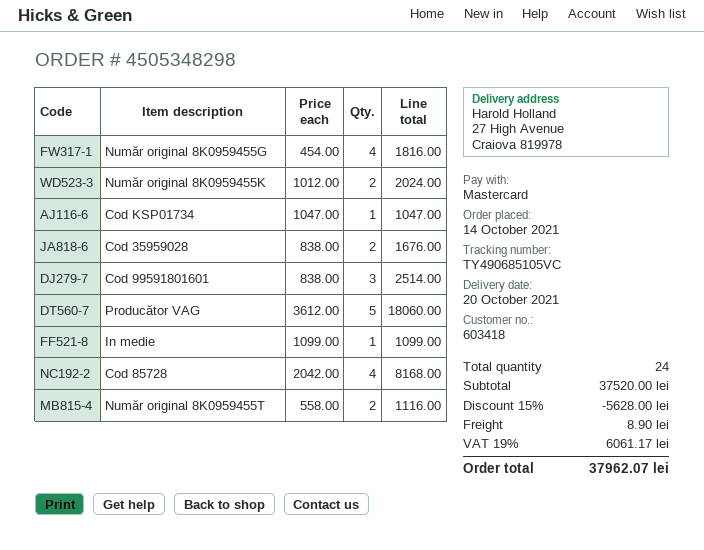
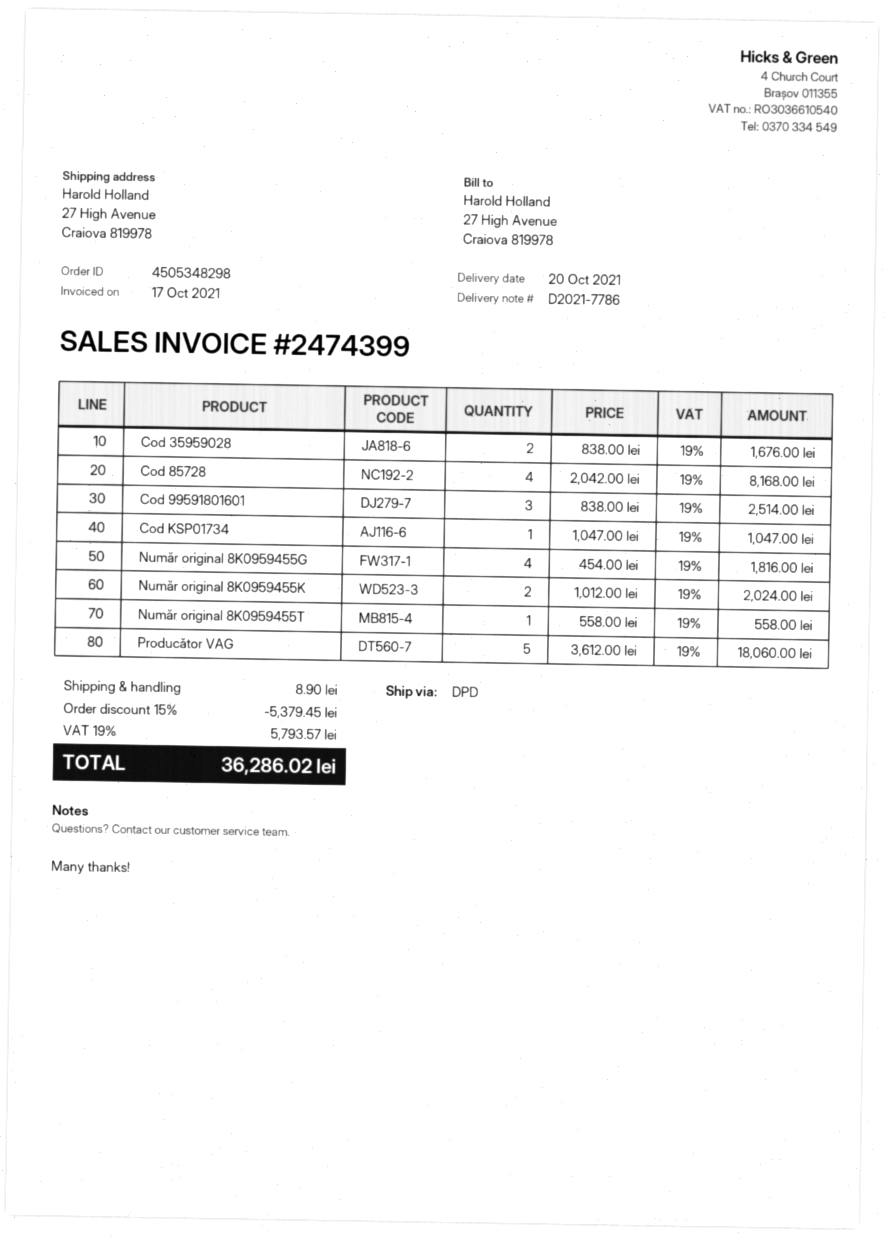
In medie: 1 x 1099.00 = 1099.00 -> none
Număr original 8K0959455T: 2 x 558.00 = 1116.00 -> 1 x 558.00 = 558.00
discount: 15% = 5628.00 -> 15% = 5379.45
tax: 19% = 6061.17 -> 19% = 5793.57
total: 37962.07 -> 36286.02

